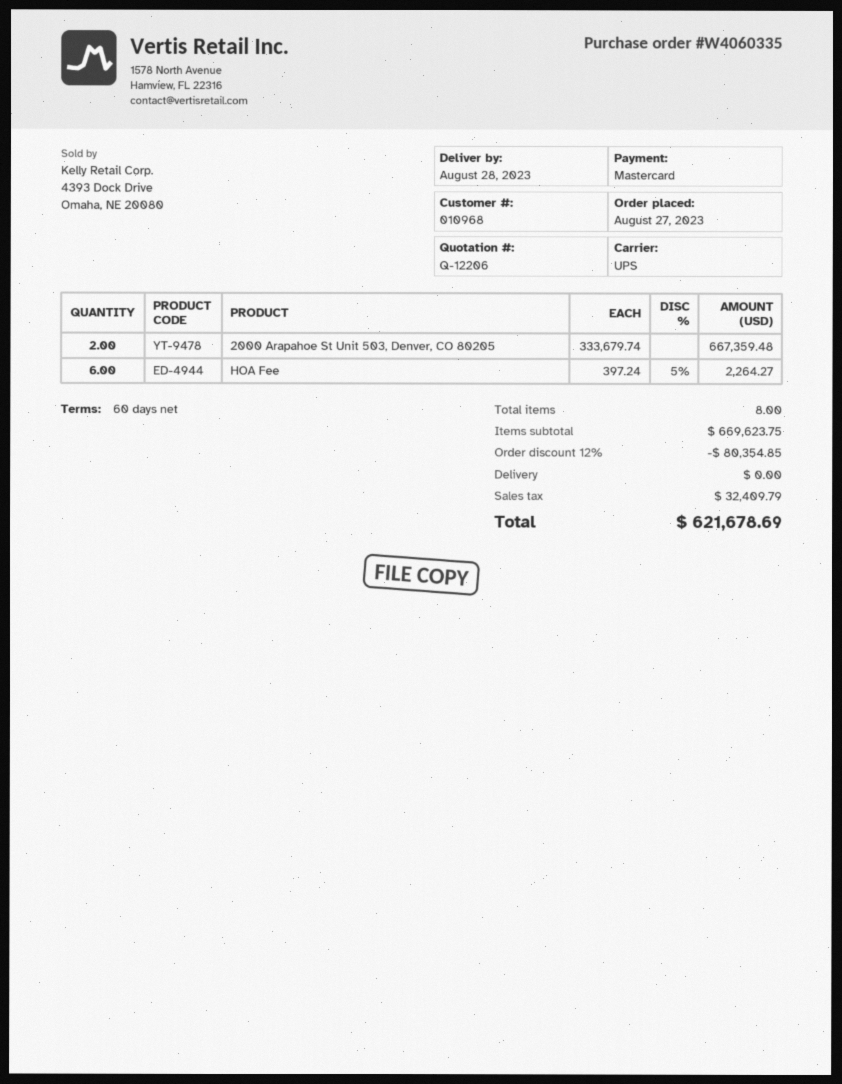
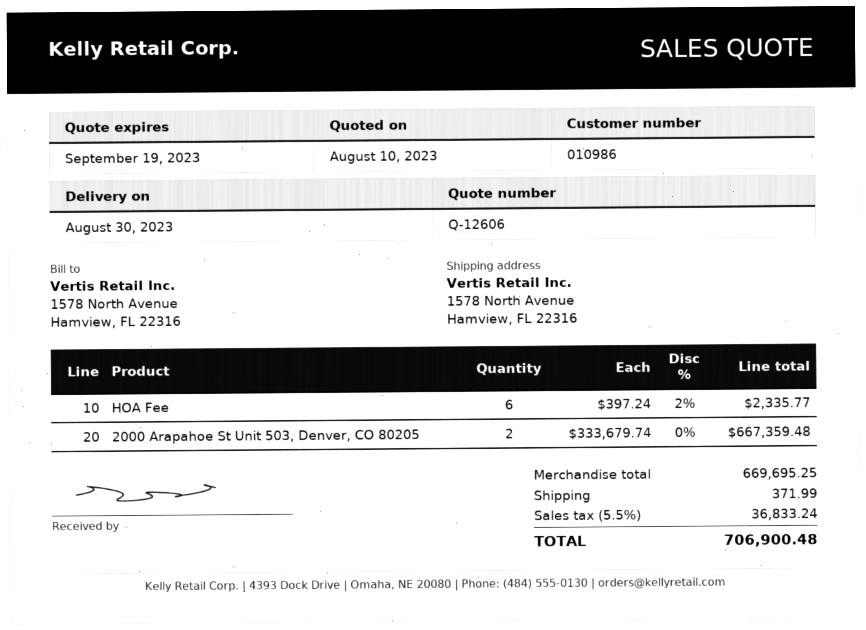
quote number: Q-12206 -> Q-12606
delivery date: 2023-08-28 -> 2023-08-30
customer number: 010968 -> 010986
HOA Fee: 6 x 397.24 - 5% = 2264.27 -> 6 x 397.24 - 2% = 2335.77
subtotal: 669623.75 -> 669695.25
discount: 12% = 80354.85 -> none
shipping: 0.00 -> 371.99
tax: 32409.79 -> 36833.24
total: 621678.69 -> 706900.48

